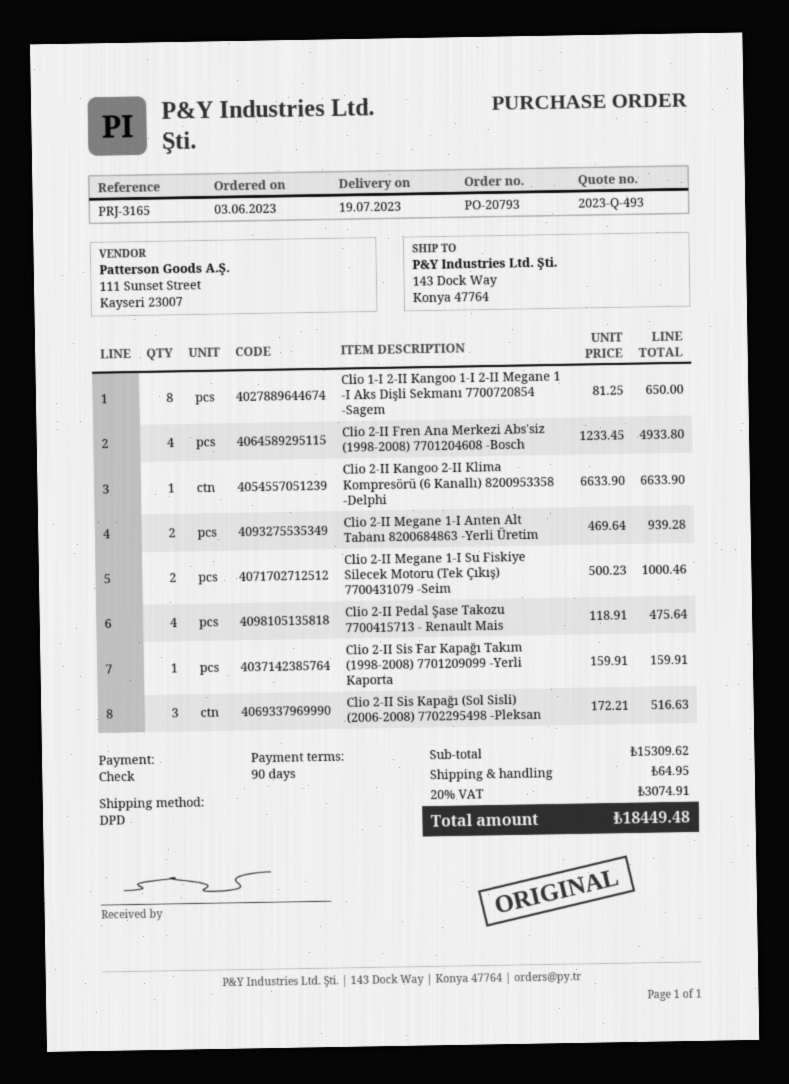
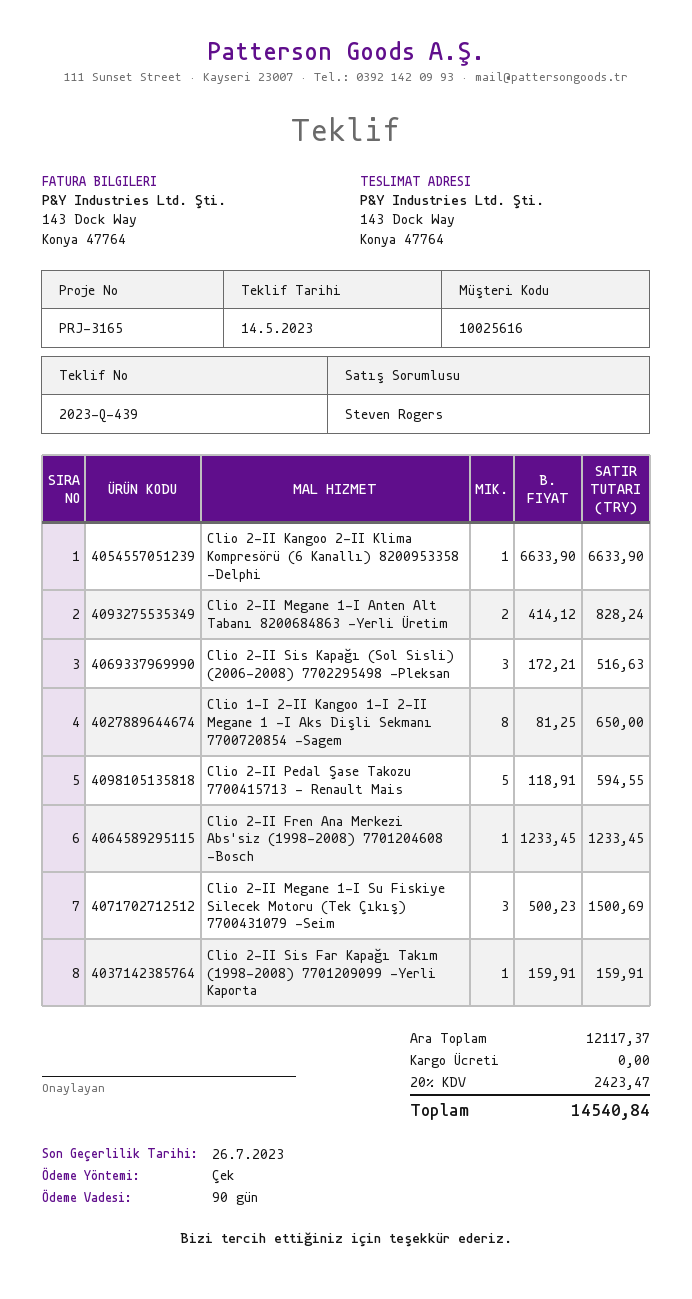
quote number: 2023-Q-493 -> 2023-Q-439
Clio 2-II Fren Ana Merkezi Abs'siz (1998-2008) 7701204608 -Bosch: 4 x 1233.45 = 4933.80 -> 1 x 1233.45 = 1233.45
Clio 2-II Megane 1-I Anten Alt Tabanı 8200684863 -Yerli Üretim: 2 x 469.64 = 939.28 -> 2 x 414.12 = 828.24
Clio 2-II Megane 1-I Su Fiskiye Silecek Motoru (Tek Çıkış) 7700431079 -Seim: 2 x 500.23 = 1000.46 -> 3 x 500.23 = 1500.69
Clio 2-II Pedal Şase Takozu 7700415713 - Renault Mais: 4 x 118.91 = 475.64 -> 5 x 118.91 = 594.55
subtotal: 15309.62 -> 12117.37
shipping: 64.95 -> 0.00
tax: 20% = 3074.91 -> 20% = 2423.47
total: 18449.48 -> 14540.84

